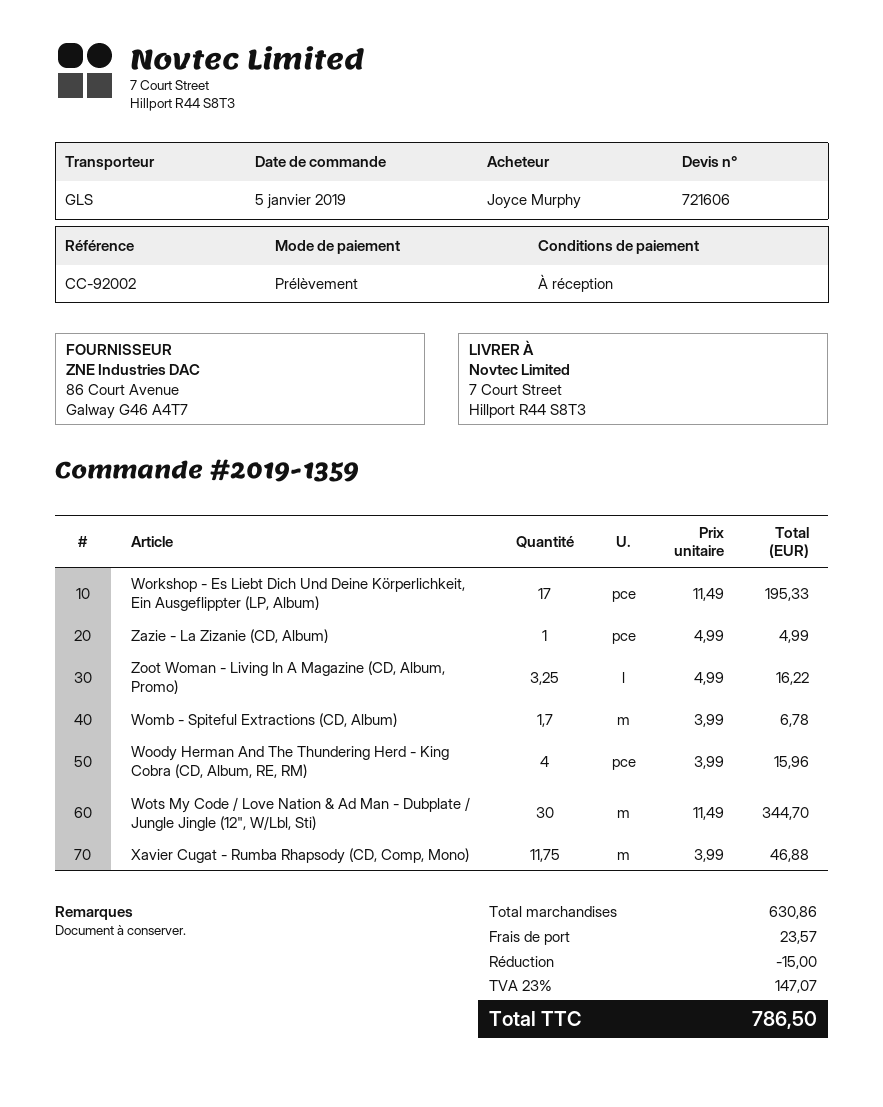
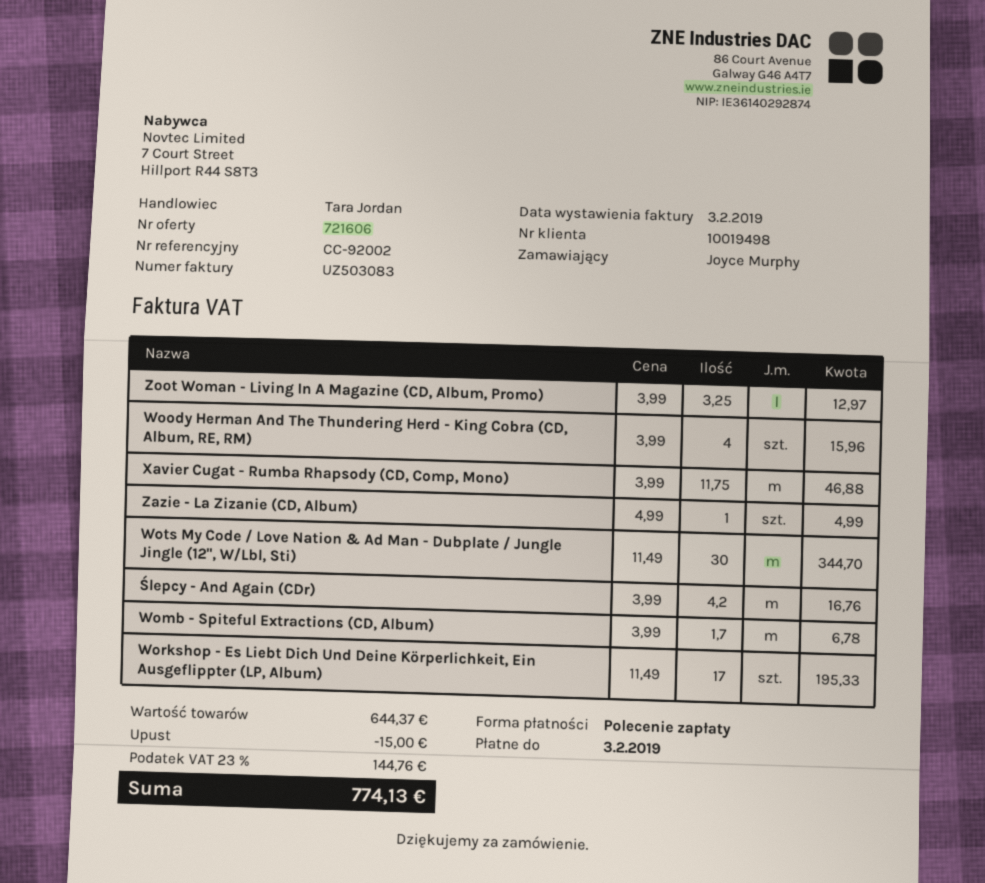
Zoot Woman - Living In A Magazine (CD, Album, Promo): 3.25 x 4.99 = 16.22 -> 3.25 x 3.99 = 12.97
Ślepcy - And Again (CDr): none -> 4.2 x 3.99 = 16.76
subtotal: 630.86 -> 644.37
shipping: 23.57 -> none
tax: 23% = 147.07 -> 23% = 144.76
total: 786.50 -> 774.13

